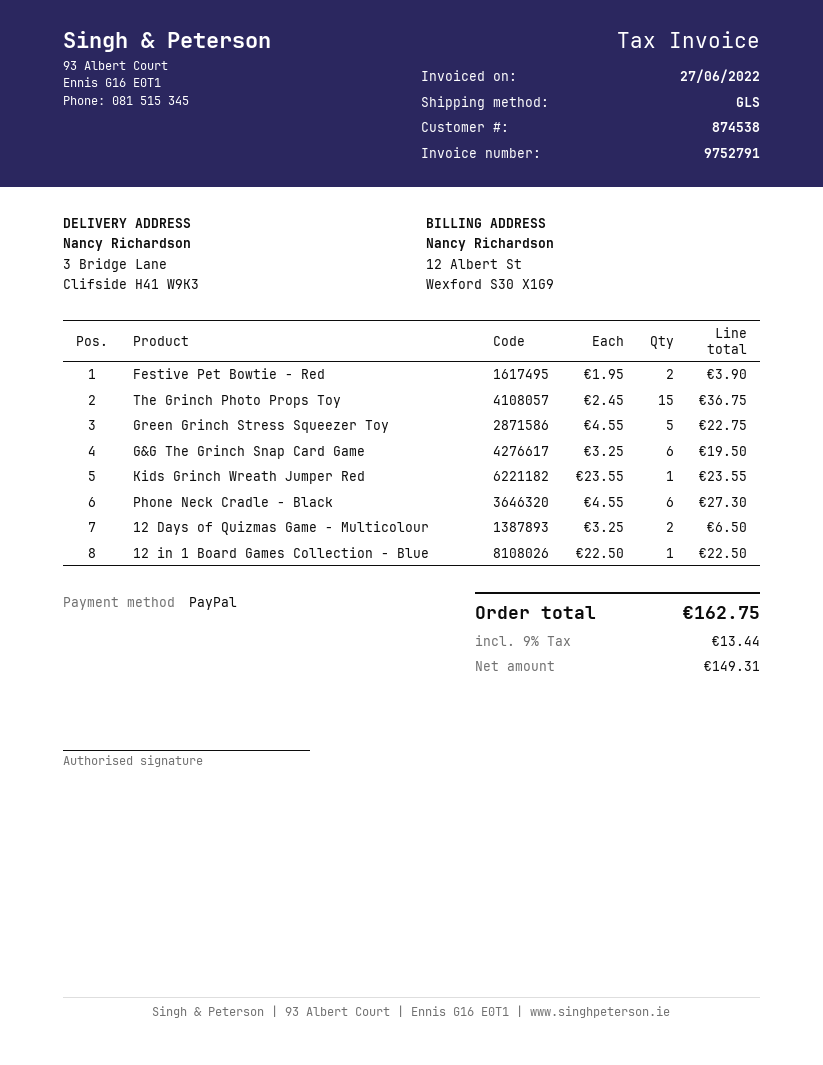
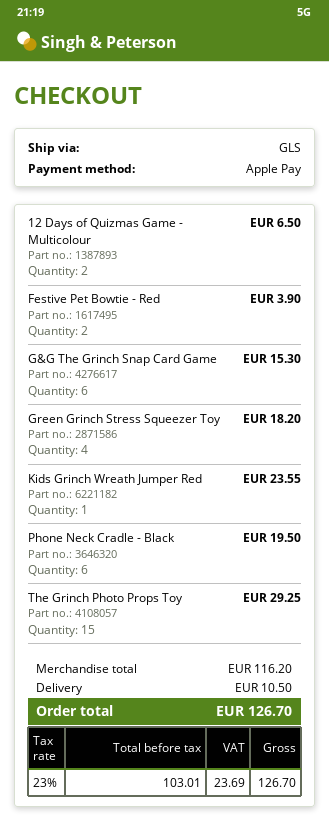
payment method: PayPal -> Apple Pay
The Grinch Photo Props Toy: 15 for 36.75 -> 15 for 29.25
Green Grinch Stress Squeezer Toy: 5 for 22.75 -> 4 for 18.20
G&G The Grinch Snap Card Game: 6 for 19.50 -> 6 for 15.30
Phone Neck Cradle - Black: 6 for 27.30 -> 6 for 19.50
12 in 1 Board Games Collection - Blue: 1 for 22.50 -> none
shipping: none -> 10.50
net: 149.31 -> 103.01
tax: 9% = 13.44 -> 23% = 23.69
total: 162.75 -> 126.70

